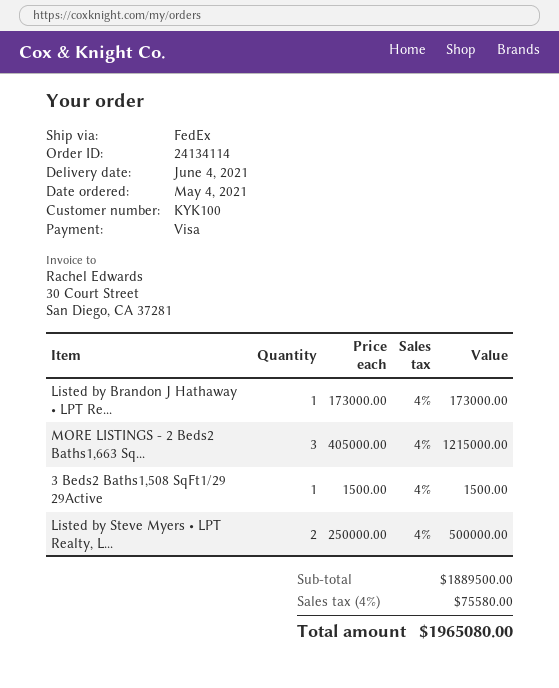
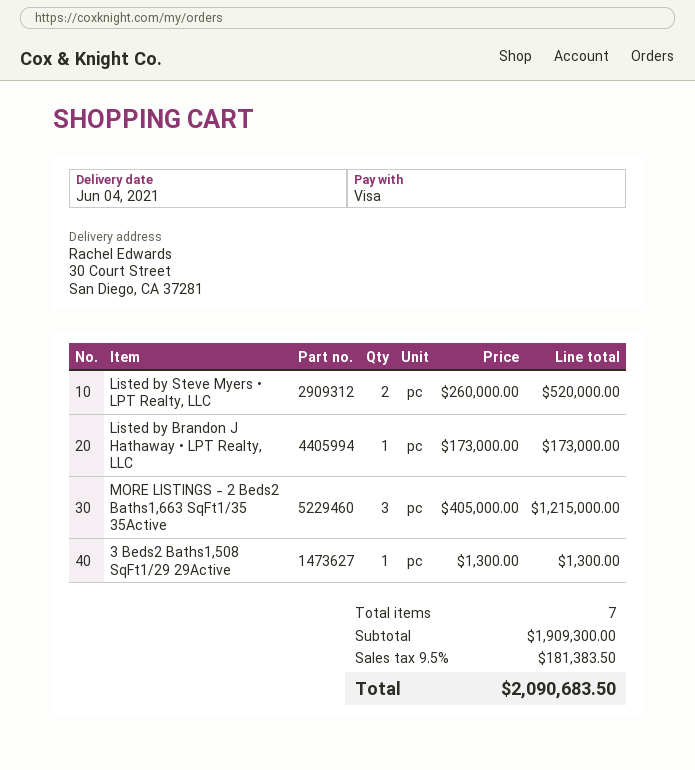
3 Beds2 Baths1,508 SqFt1/29 29Active: 1 x 1500.00 = 1500.00 -> 1 x 1300.00 = 1300.00
Listed by Steve Myers • LPT Realty, L...: 2 x 250000.00 = 500000.00 -> 2 x 260000.00 = 520000.00
subtotal: 1889500.00 -> 1909300.00
tax: 4% = 75580.00 -> 9.5% = 181383.50
total: 1965080.00 -> 2090683.50

